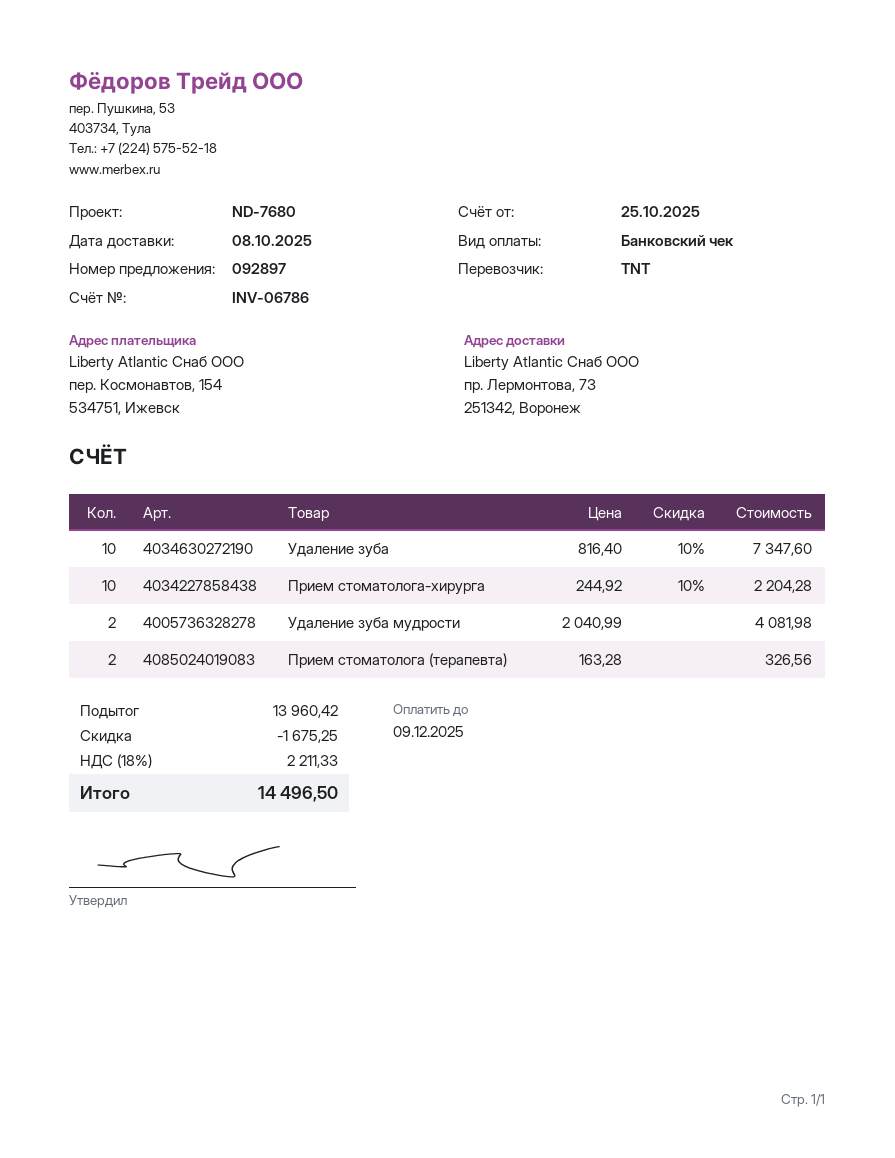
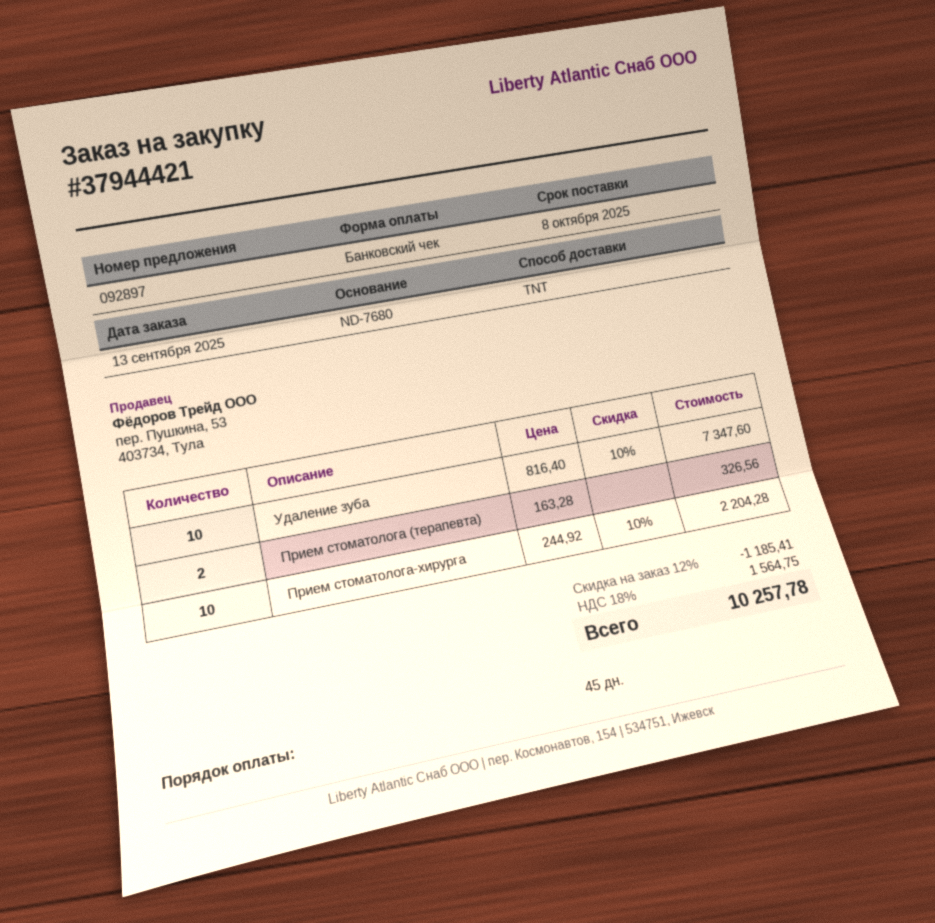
Удаление зуба мудрости: 2 x 2040.99 = 4081.98 -> none
discount: 1675.25 -> 1185.41
tax: 18% = 2211.33 -> 18% = 1564.75
total: 14496.50 -> 10257.78

